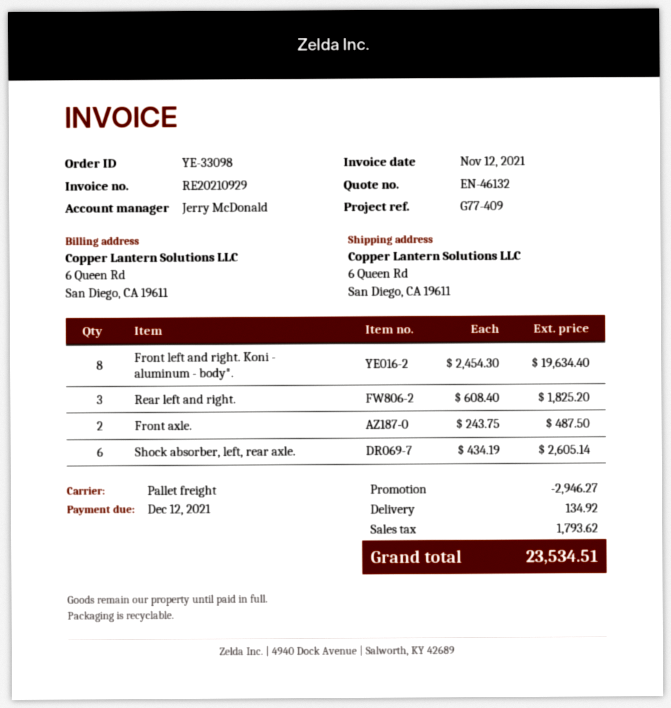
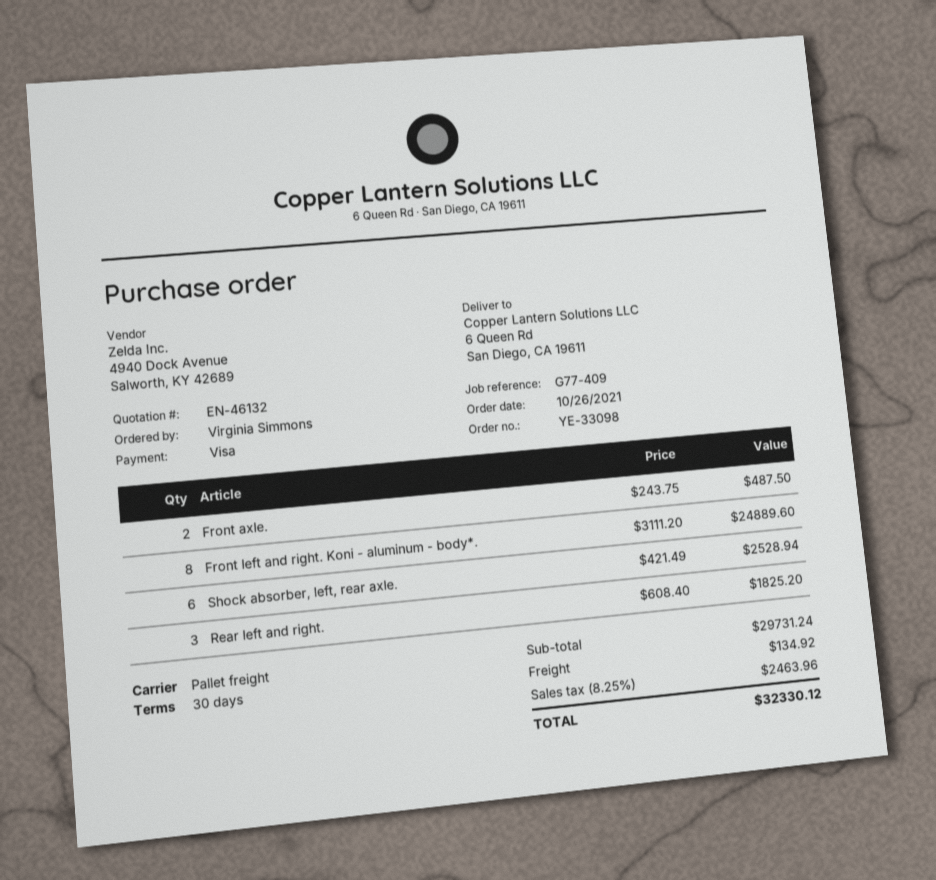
Front left and right. Koni - aluminum - body*.: 8 x 2454.30 = 19634.40 -> 8 x 3111.20 = 24889.60
Shock absorber, left, rear axle.: 6 x 434.19 = 2605.14 -> 6 x 421.49 = 2528.94
discount: 2946.27 -> none
tax: 1793.62 -> 2463.96
total: 23534.51 -> 32330.12

